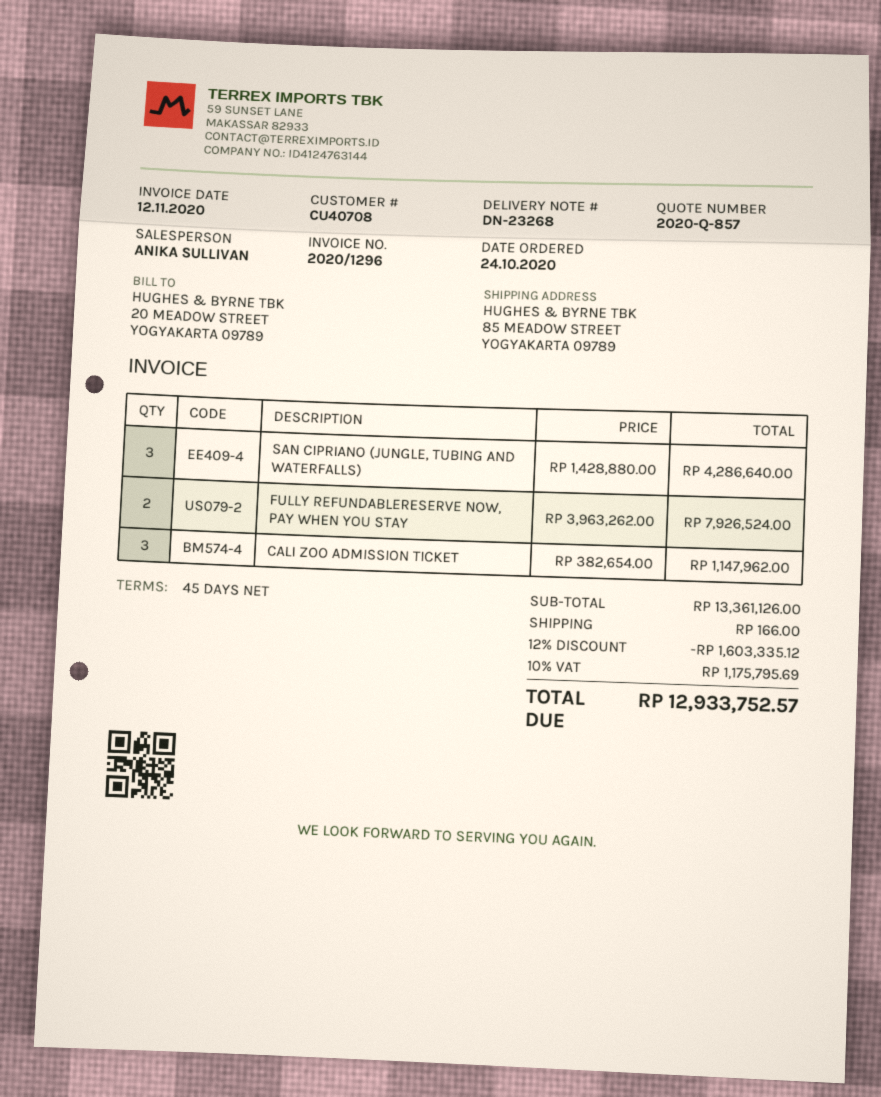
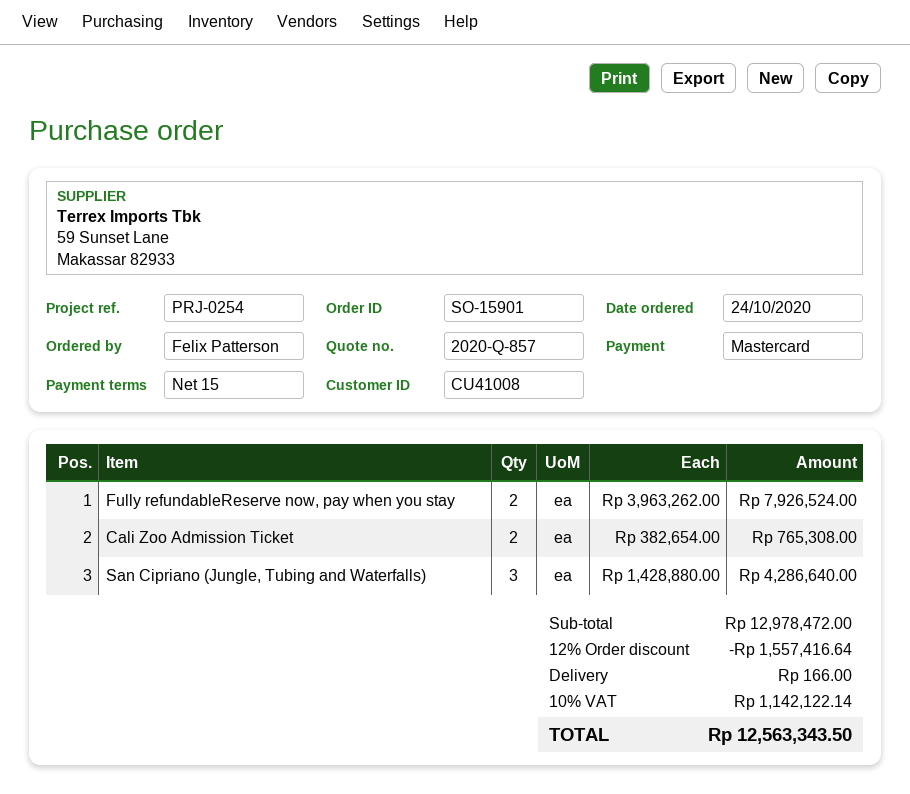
payment terms: 45 days -> 15 days
customer number: CU40708 -> CU41008
CALI ZOO ADMISSION TICKET: 3 x 382654.00 = 1147962.00 -> 2 x 382654.00 = 765308.00
subtotal: 13361126.00 -> 12978472.00
discount: 12% = 1603335.12 -> 12% = 1557416.64
tax: 10% = 1175795.69 -> 10% = 1142122.14
total: 12933752.57 -> 12563343.50

